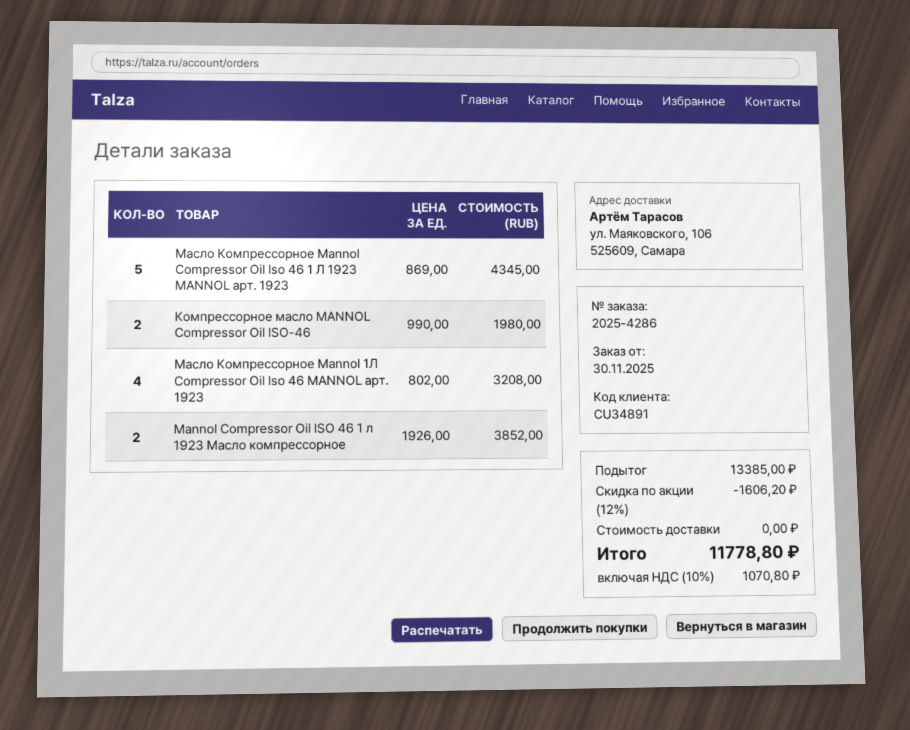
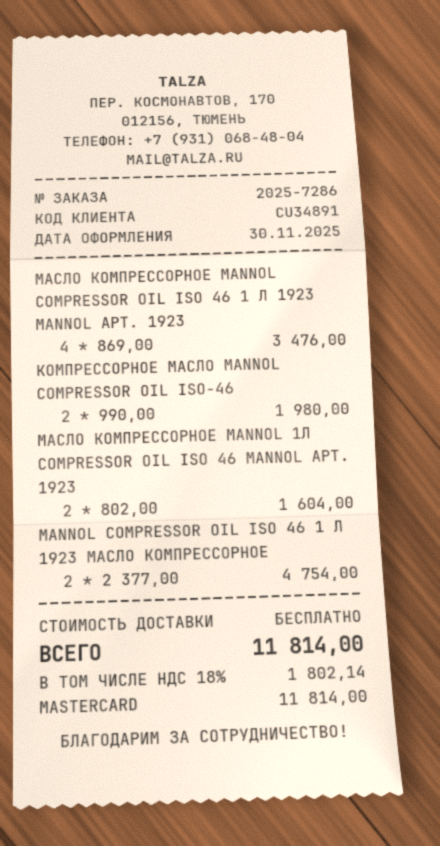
order number: 2025-4286 -> 2025-7286
Масло Компрессорное Mannol Compressor Oil Iso 46 1 Л 1923 MANNOL арт. 1923: 5 x 869.00 = 4345.00 -> 4 x 869.00 = 3476.00
Масло Компрессорное Mannol 1Л Compressor Oil Iso 46 MANNOL арт. 1923: 4 x 802.00 = 3208.00 -> 2 x 802.00 = 1604.00
Mannol Compressor Oil ISO 46 1 л 1923 Масло компрессорное: 2 x 1926.00 = 3852.00 -> 2 x 2377.00 = 4754.00
discount: 12% = 1606.20 -> none
tax: 10% = 1070.80 -> 18% = 1802.14
total: 11778.80 -> 11814.00

